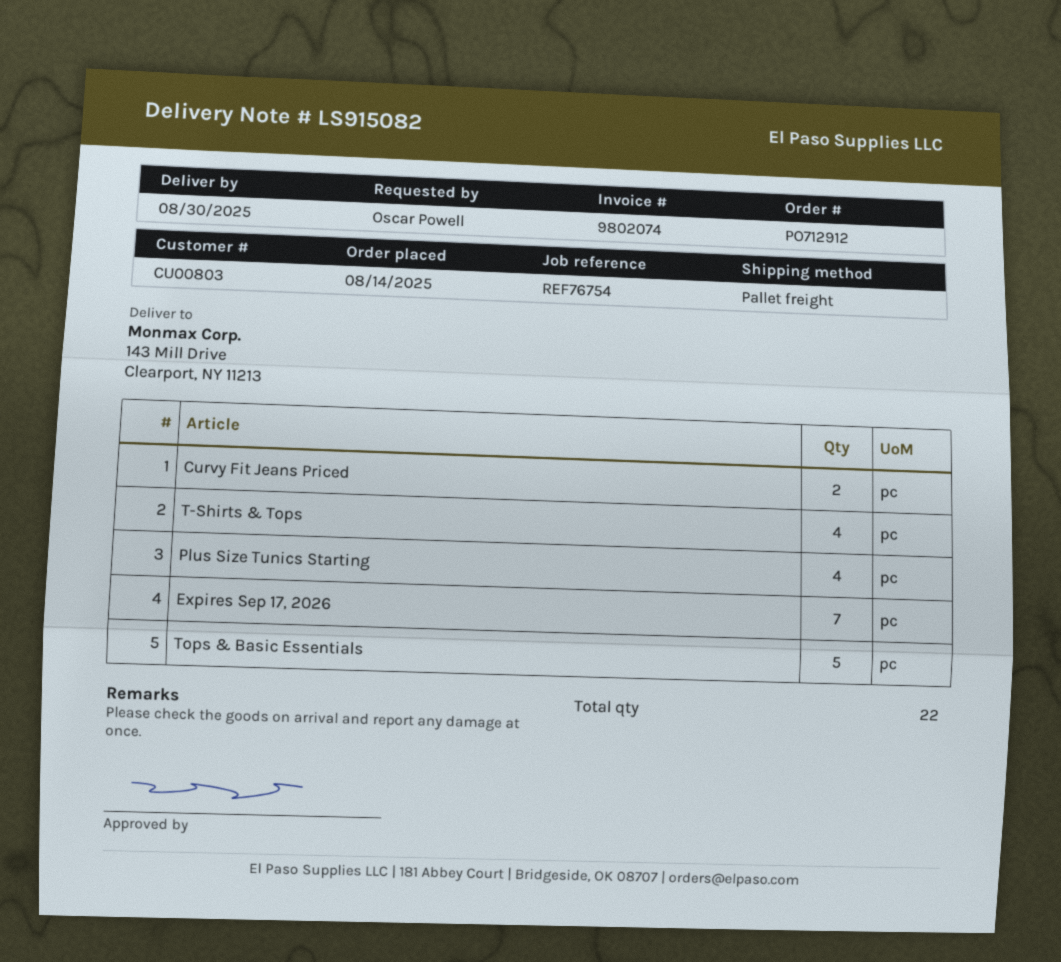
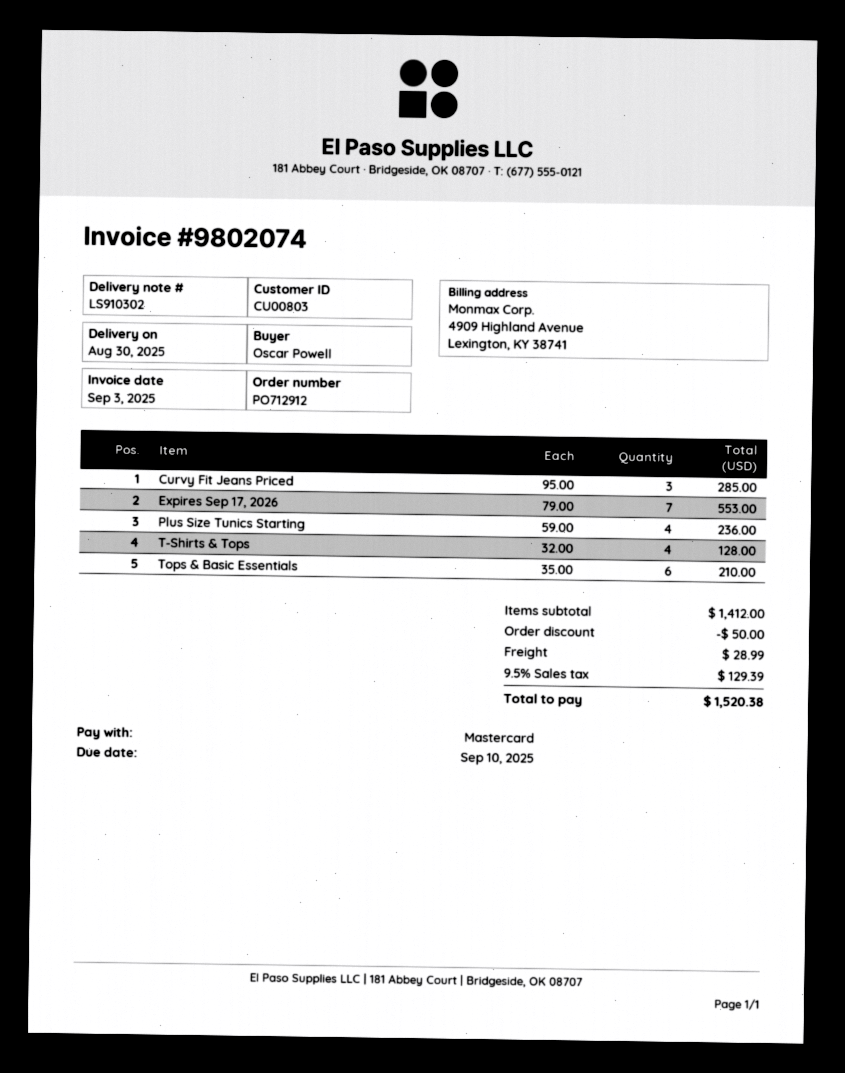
delivery note number: LS915082 -> LS910302
Curvy Fit Jeans Priced: 2 -> 3
Tops & Basic Essentials: 5 -> 6

